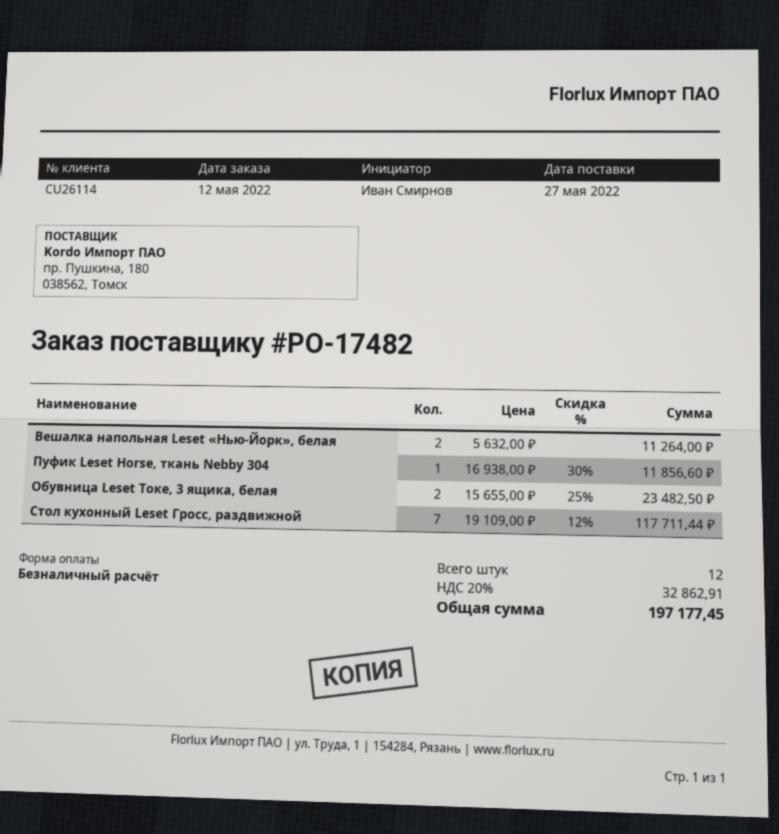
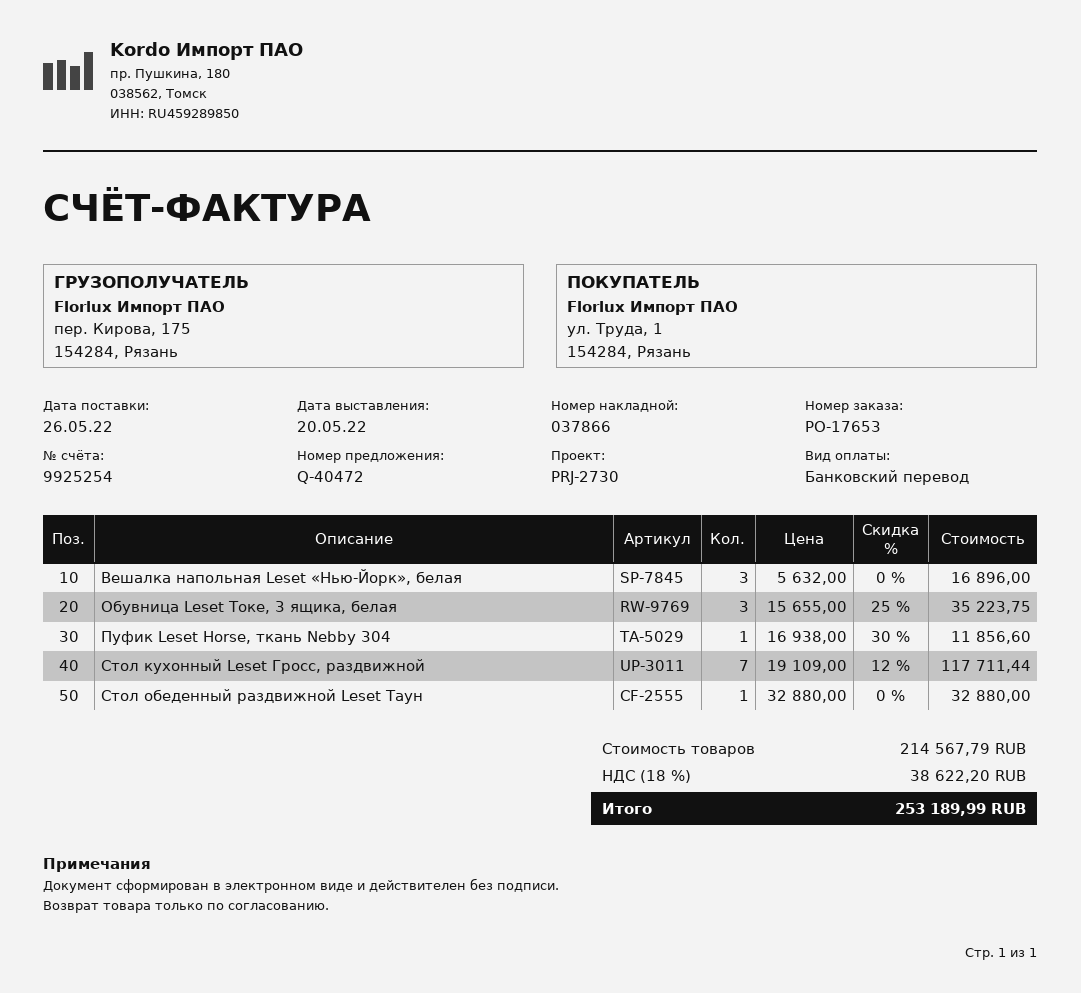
order number: PO-17482 -> PO-17653
delivery date: 2022-05-27 -> 2022-05-26
Вешалка напольная Leset «Нью-Йорк», белая: 2 x 5632.00 = 11264.00 -> 3 x 5632.00 = 16896.00
Обувница Leset Токе, 3 ящика, белая: 2 x 15655.00 - 25% = 23482.50 -> 3 x 15655.00 - 25% = 35223.75
Стол обеденный раздвижной Leset Таун: none -> 1 x 32880.00 = 32880.00
tax: 20% = 32862.91 -> 18% = 38622.20
total: 197177.45 -> 253189.99

